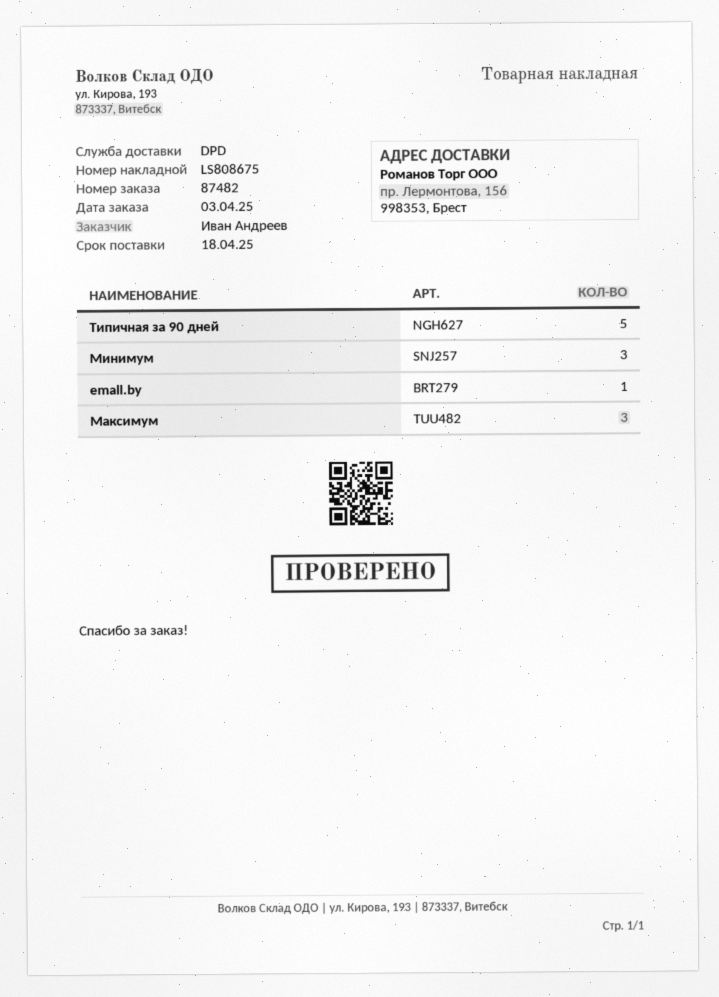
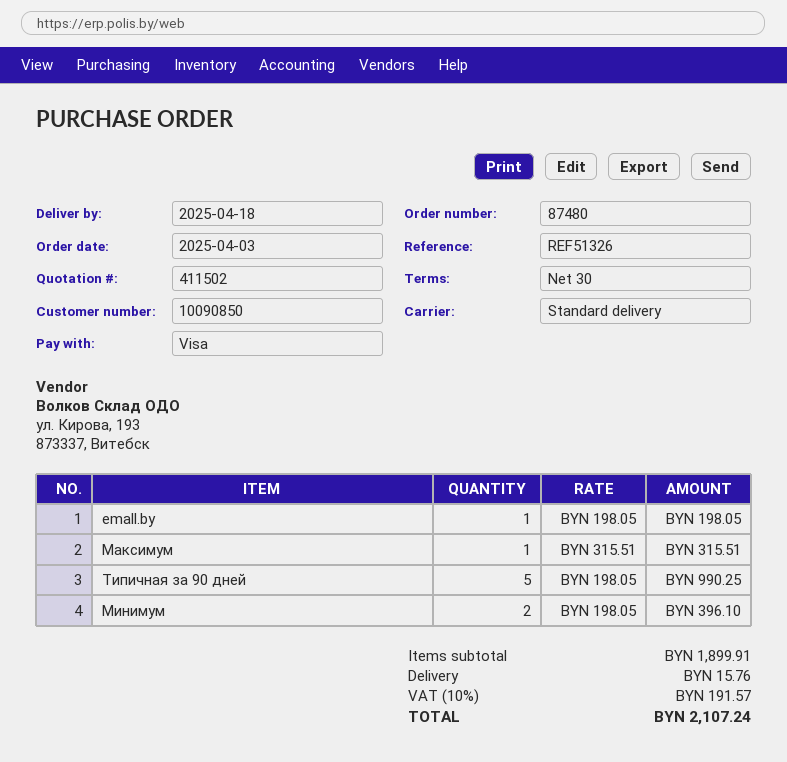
order number: 87482 -> 87480
shipping method: DPD -> standard
Минимум: 3 -> 2
Максимум: 3 -> 1

